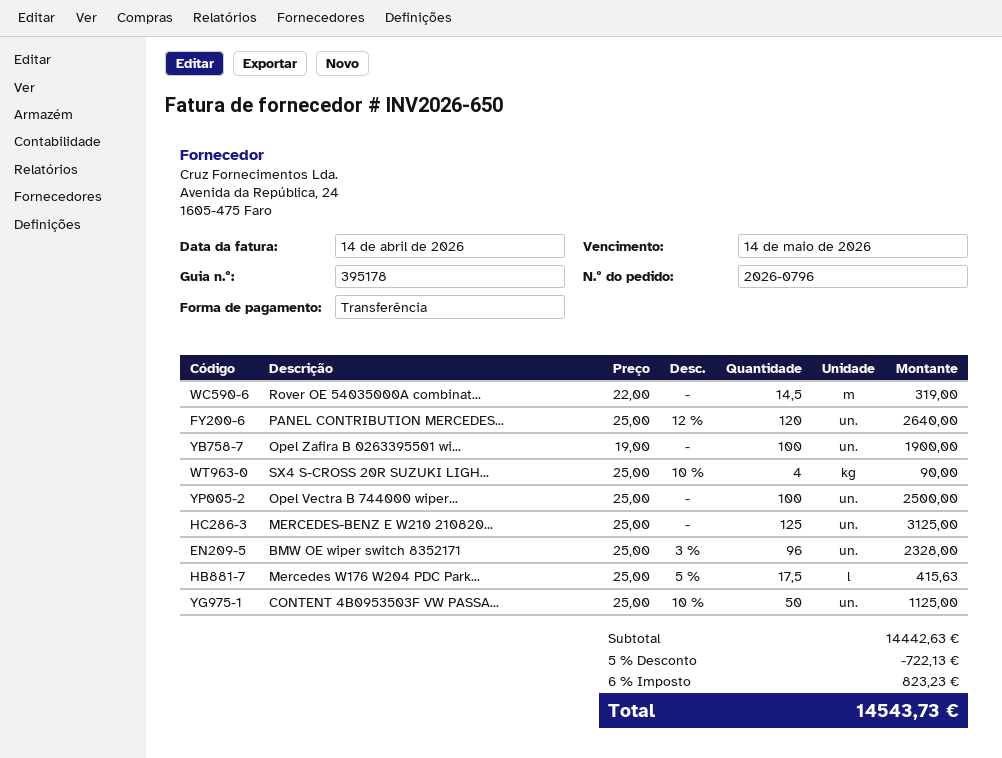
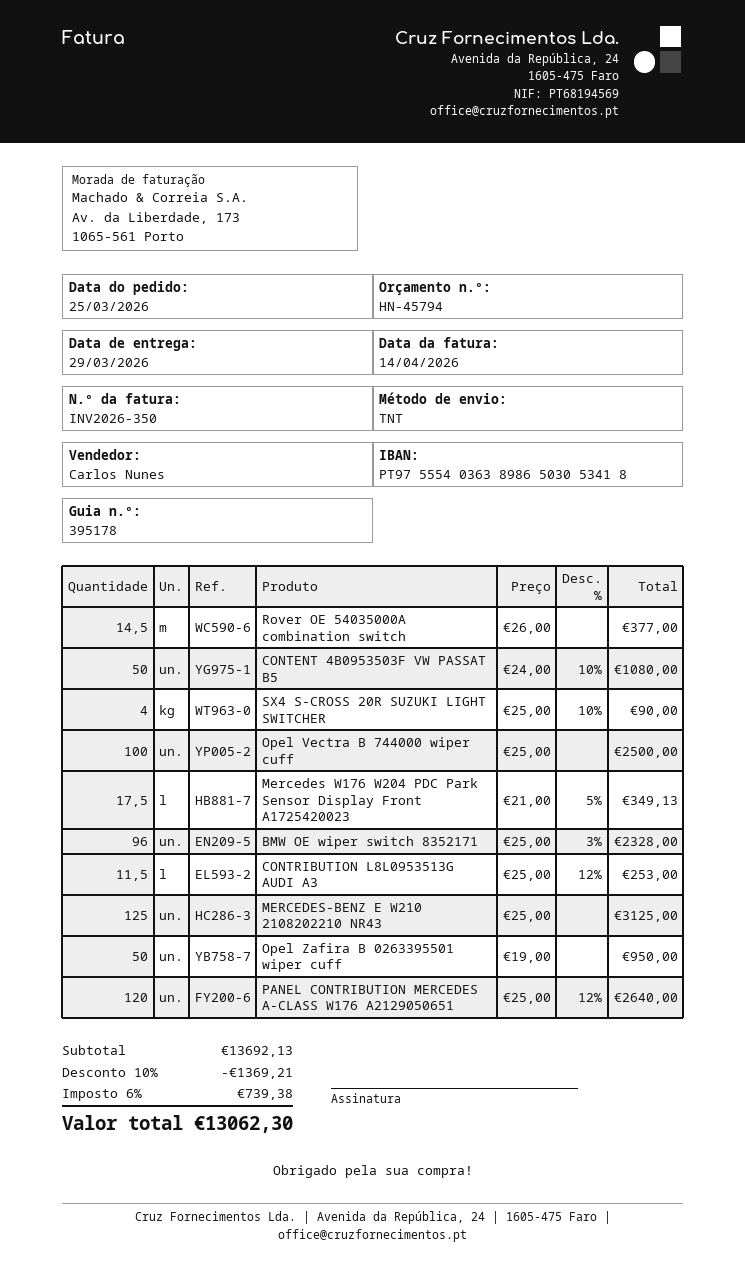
invoice number: INV2026-650 -> INV2026-350
Rover OE 54035000A combinat...: 14.5 x 22.00 = 319.00 -> 14.5 x 26.00 = 377.00
Opel Zafira B 0263395501 wi...: 100 x 19.00 = 1900.00 -> 50 x 19.00 = 950.00
Mercedes W176 W204 PDC Park...: 17.5 x 25.00 - 5% = 415.63 -> 17.5 x 21.00 - 5% = 349.13
CONTENT 4B0953503F VW PASSA...: 50 x 25.00 - 10% = 1125.00 -> 50 x 24.00 - 10% = 1080.00
CONTRIBUTION L8L0953513G AUDI A3: none -> 11.5 x 25.00 - 12% = 253.00
subtotal: 14442.63 -> 13692.13
discount: 5% = 722.13 -> 10% = 1369.21
tax: 6% = 823.23 -> 6% = 739.38
total: 14543.73 -> 13062.30

